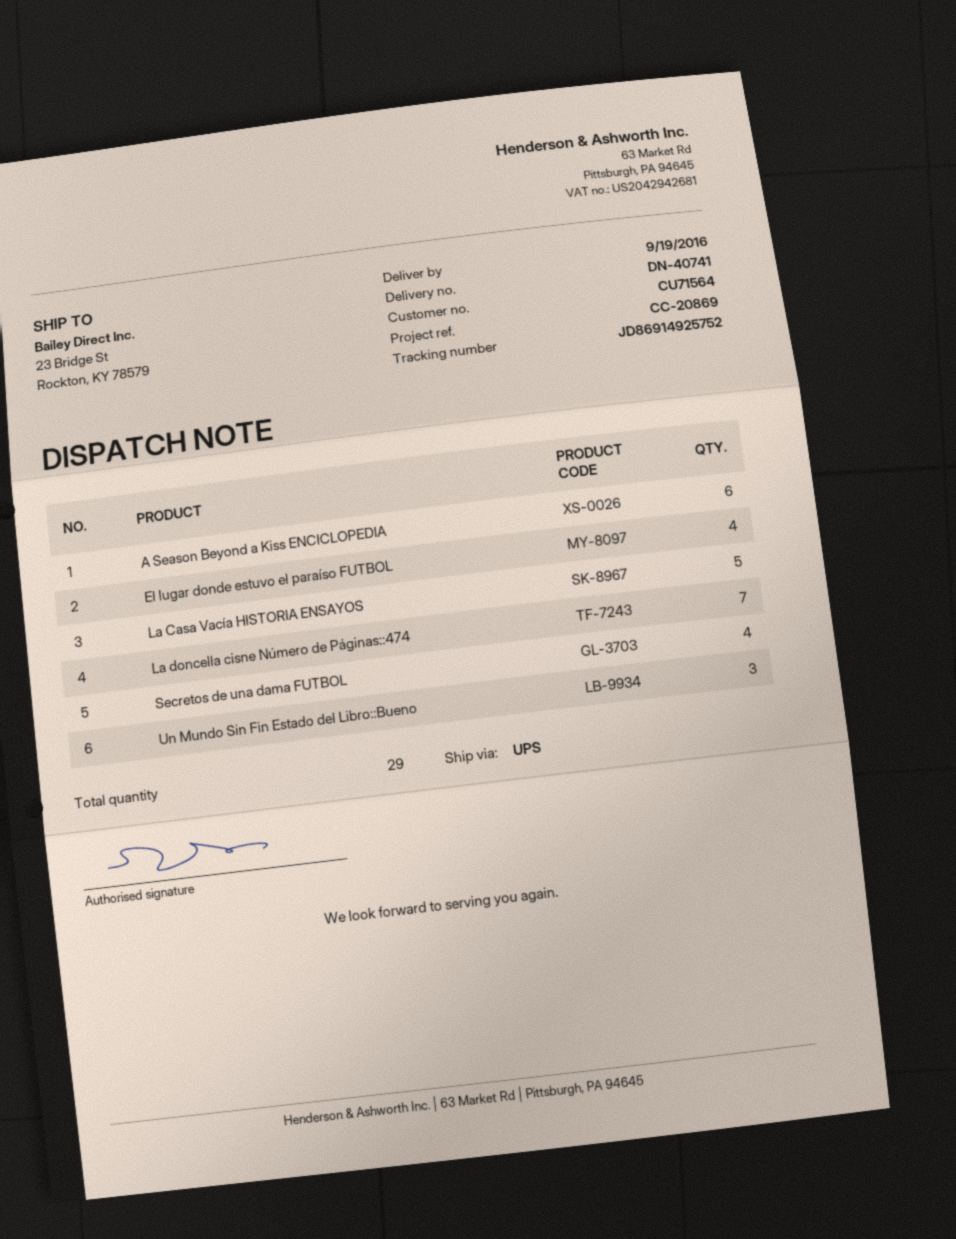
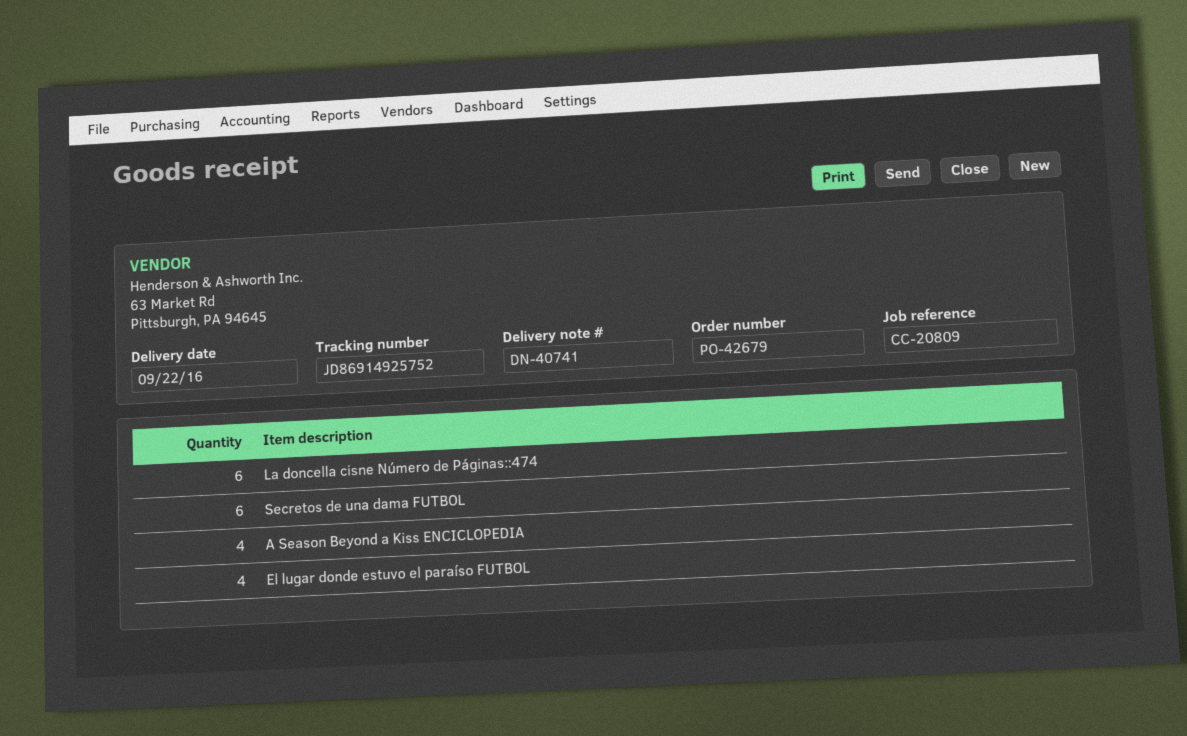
delivery date: 2016-09-19 -> 2016-09-22
reference: CC-20869 -> CC-20809
A Season Beyond a Kiss ENCICLOPEDIA: 6 -> 4
La Casa Vacía HISTORIA ENSAYOS: 5 -> none
La doncella cisne Número de Páginas::474: 7 -> 6
Secretos de una dama FUTBOL: 4 -> 6
Un Mundo Sin Fin Estado del Libro::Bueno: 3 -> none

